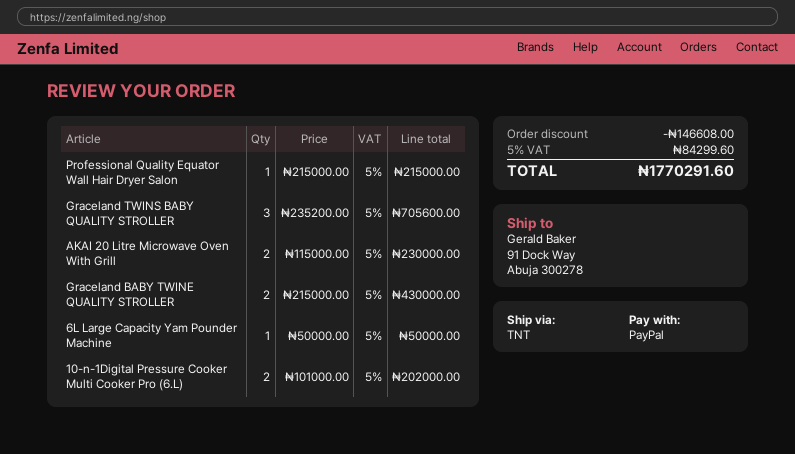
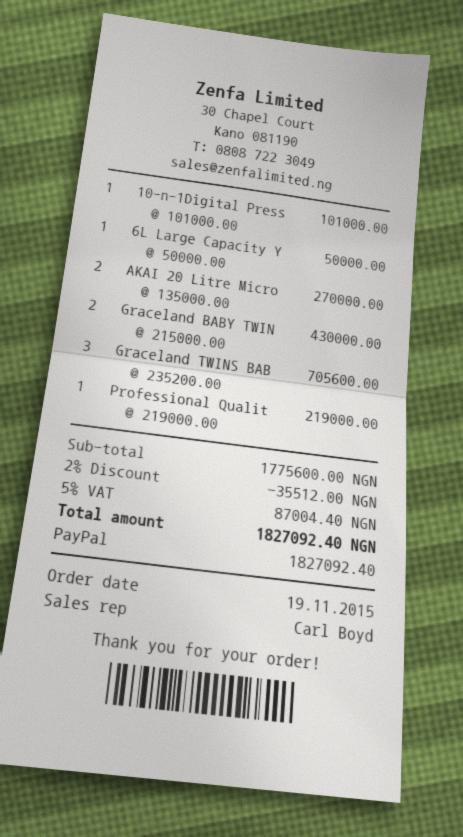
Professional Quality Equator Wall Hair Dryer Salon: 1 x 215000.00 = 215000.00 -> 1 x 219000.00 = 219000.00
AKAI 20 Litre Microwave Oven With Grill: 2 x 115000.00 = 230000.00 -> 2 x 135000.00 = 270000.00
10-n-1Digital Pressure Cooker Multi Cooker Pro (6.L): 2 x 101000.00 = 202000.00 -> 1 x 101000.00 = 101000.00
discount: 146608.00 -> 35512.00
tax: 5% = 84299.60 -> 5% = 87004.40
total: 1770291.60 -> 1827092.40

